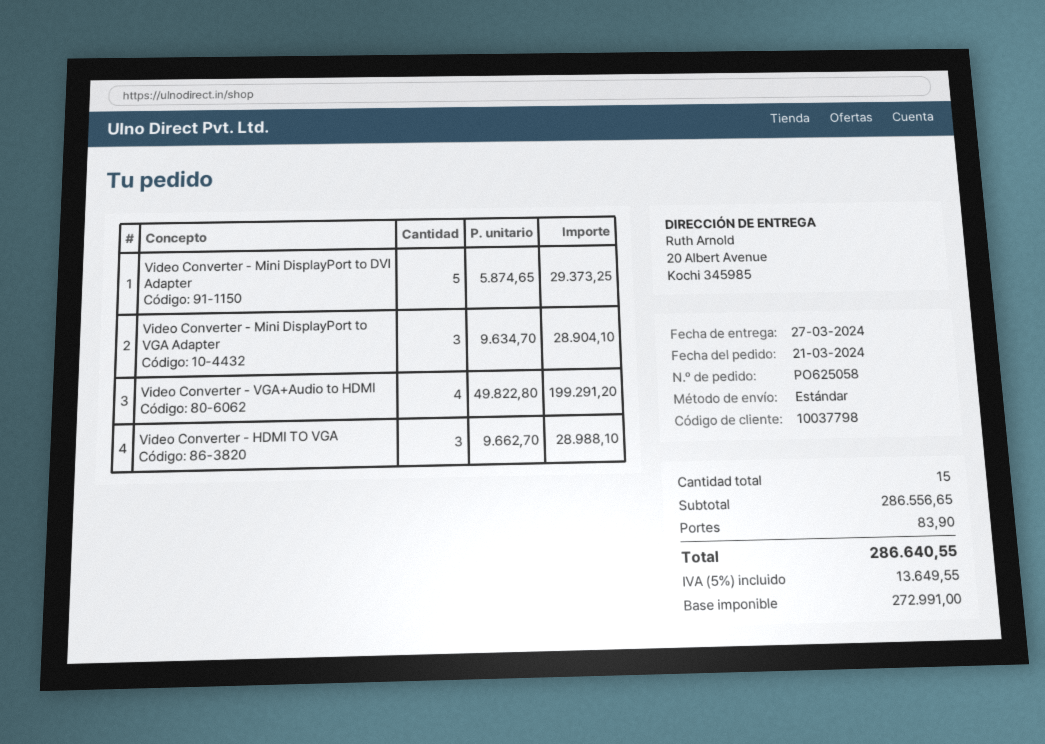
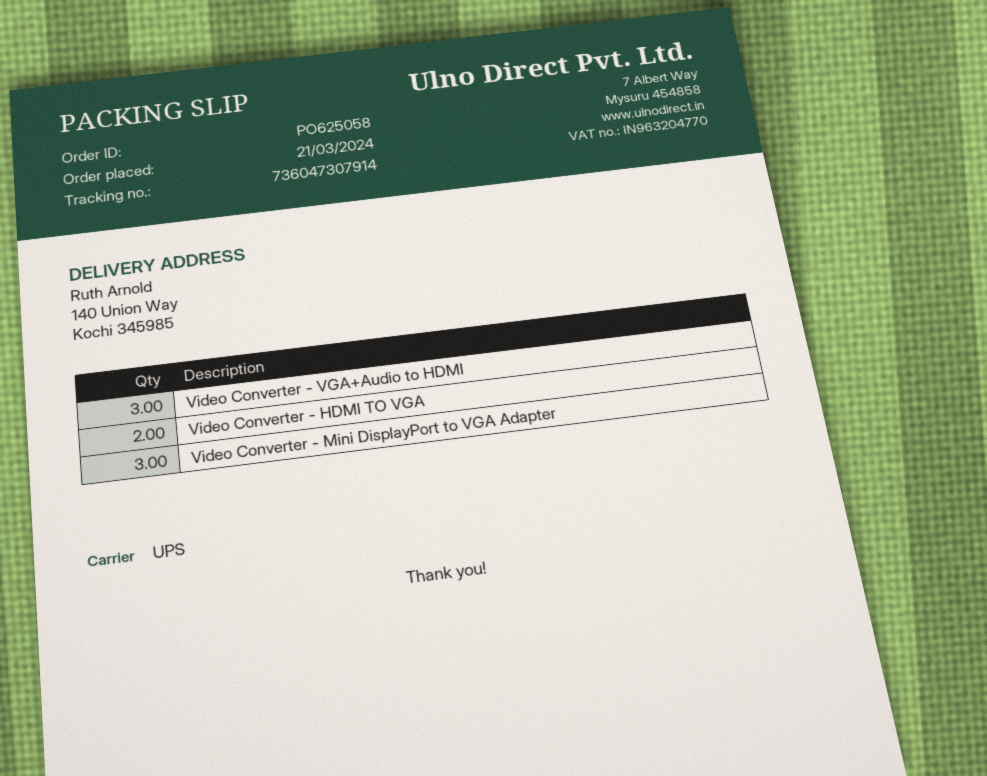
shipping method: standard -> UPS
ship to: 20 Albert Avenue, Kochi 345985 -> 140 Union Way, Kochi 345985
Video Converter - Mini DisplayPort to DVI Adapter: 5 -> none
Video Converter - VGA+Audio to HDMI: 4 -> 3
Video Converter - HDMI TO VGA: 3 -> 2

